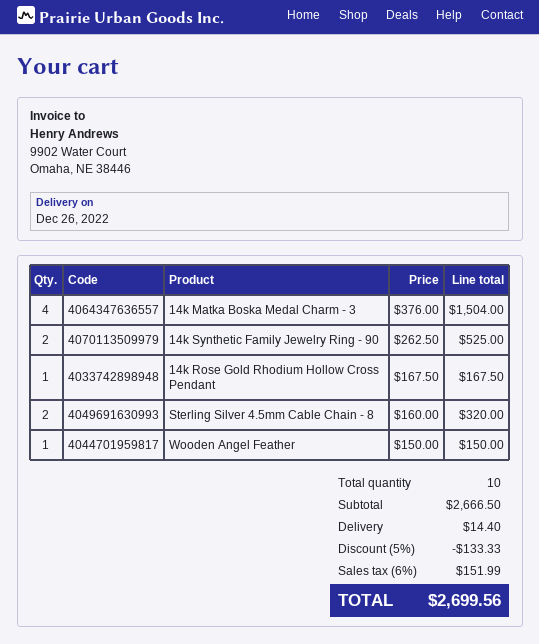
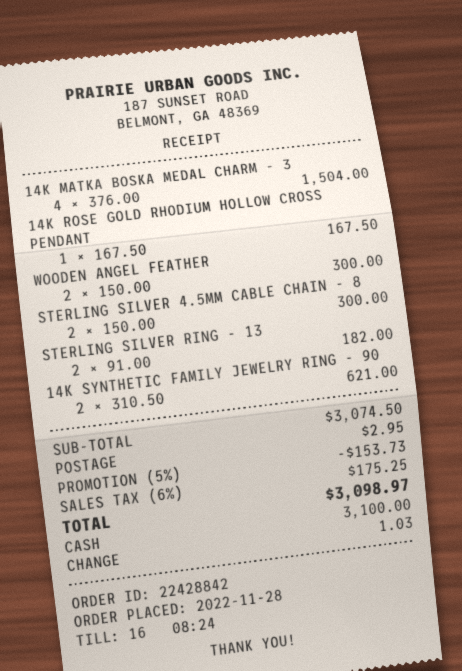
14k Synthetic Family Jewelry Ring - 90: 2 x 262.50 = 525.00 -> 2 x 310.50 = 621.00
Sterling Silver 4.5mm Cable Chain - 8: 2 x 160.00 = 320.00 -> 2 x 150.00 = 300.00
Wooden Angel Feather: 1 x 150.00 = 150.00 -> 2 x 150.00 = 300.00
STERLING SILVER RING - 13: none -> 2 x 91.00 = 182.00
subtotal: 2666.50 -> 3074.50
discount: 5% = 133.33 -> 5% = 153.73
shipping: 14.40 -> 2.95
tax: 6% = 151.99 -> 6% = 175.25
total: 2699.56 -> 3098.97

